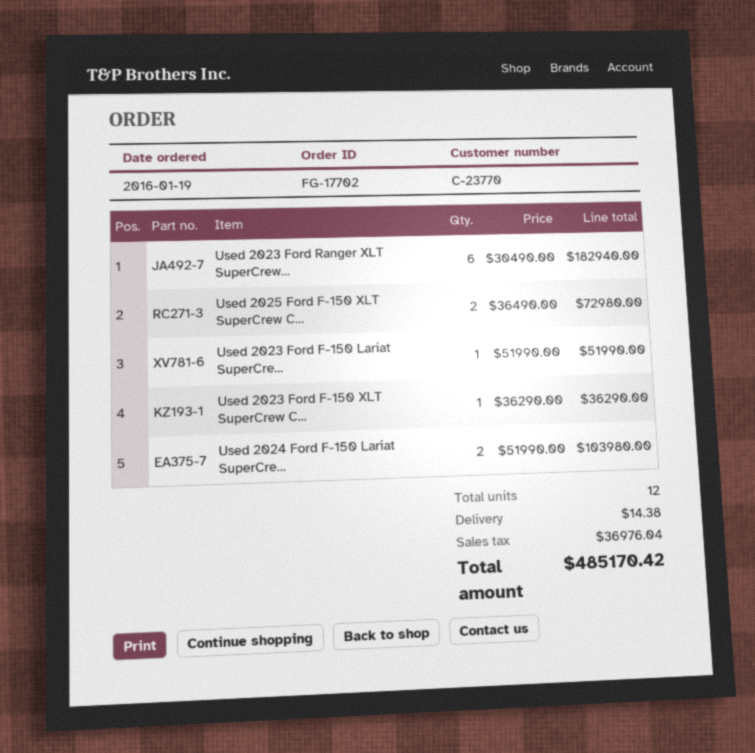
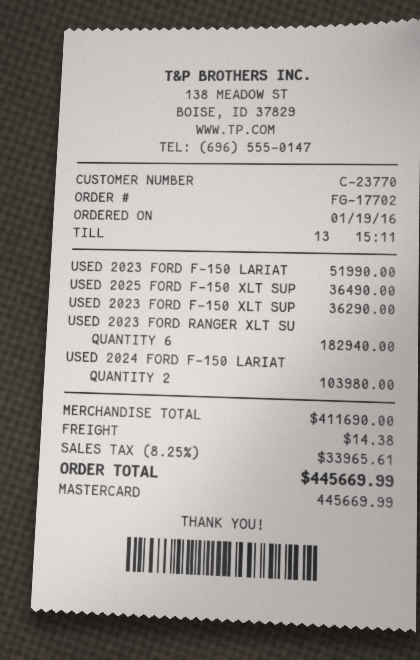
Used 2025 Ford F-150 XLT SuperCrew C...: 2 for 72980.00 -> 1 for 36490.00
tax: 36976.04 -> 33965.61
total: 485170.42 -> 445669.99

